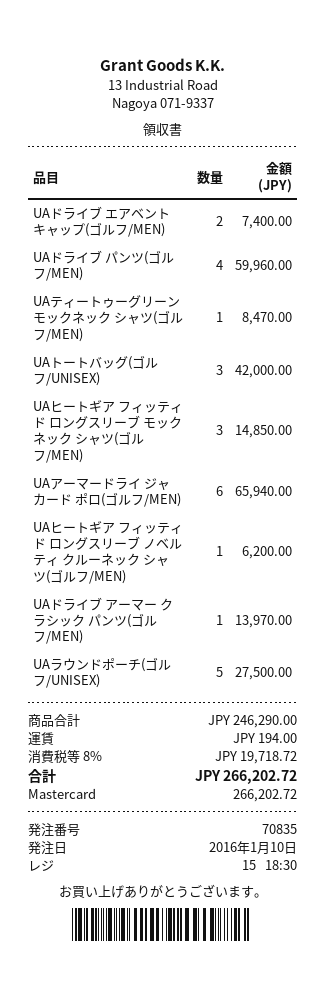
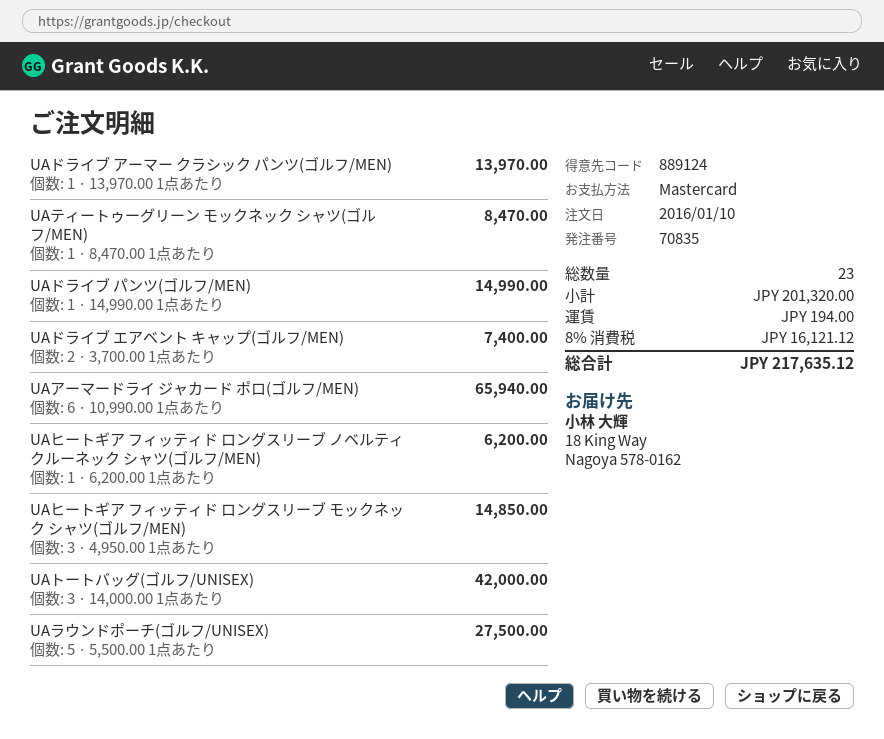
UAドライブ パンツ(ゴルフ/MEN): 4 for 59960.00 -> 1 for 14990.00
subtotal: 246290.00 -> 201320.00
tax: 8% = 19718.72 -> 8% = 16121.12
total: 266202.72 -> 217635.12

